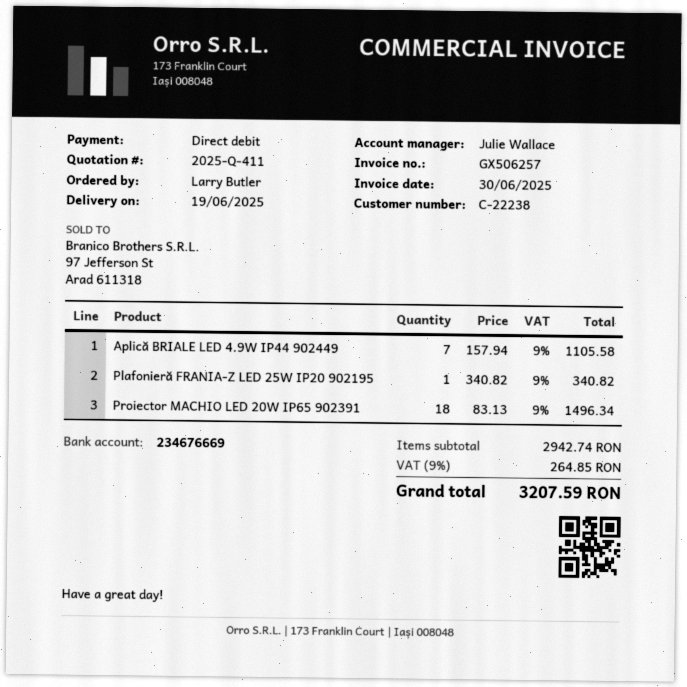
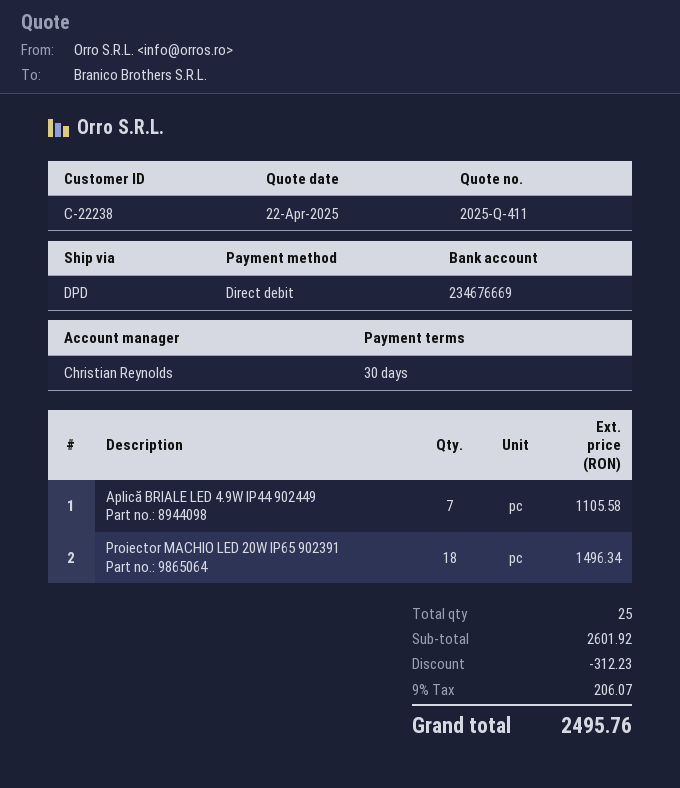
sales rep: Julie Wallace -> Christian Reynolds
Plafonieră FRANIA-Z LED 25W IP20 902195: 1 for 340.82 -> none
subtotal: 2942.74 -> 2601.92
discount: none -> 312.23
tax: 9% = 264.85 -> 9% = 206.07
total: 3207.59 -> 2495.76

